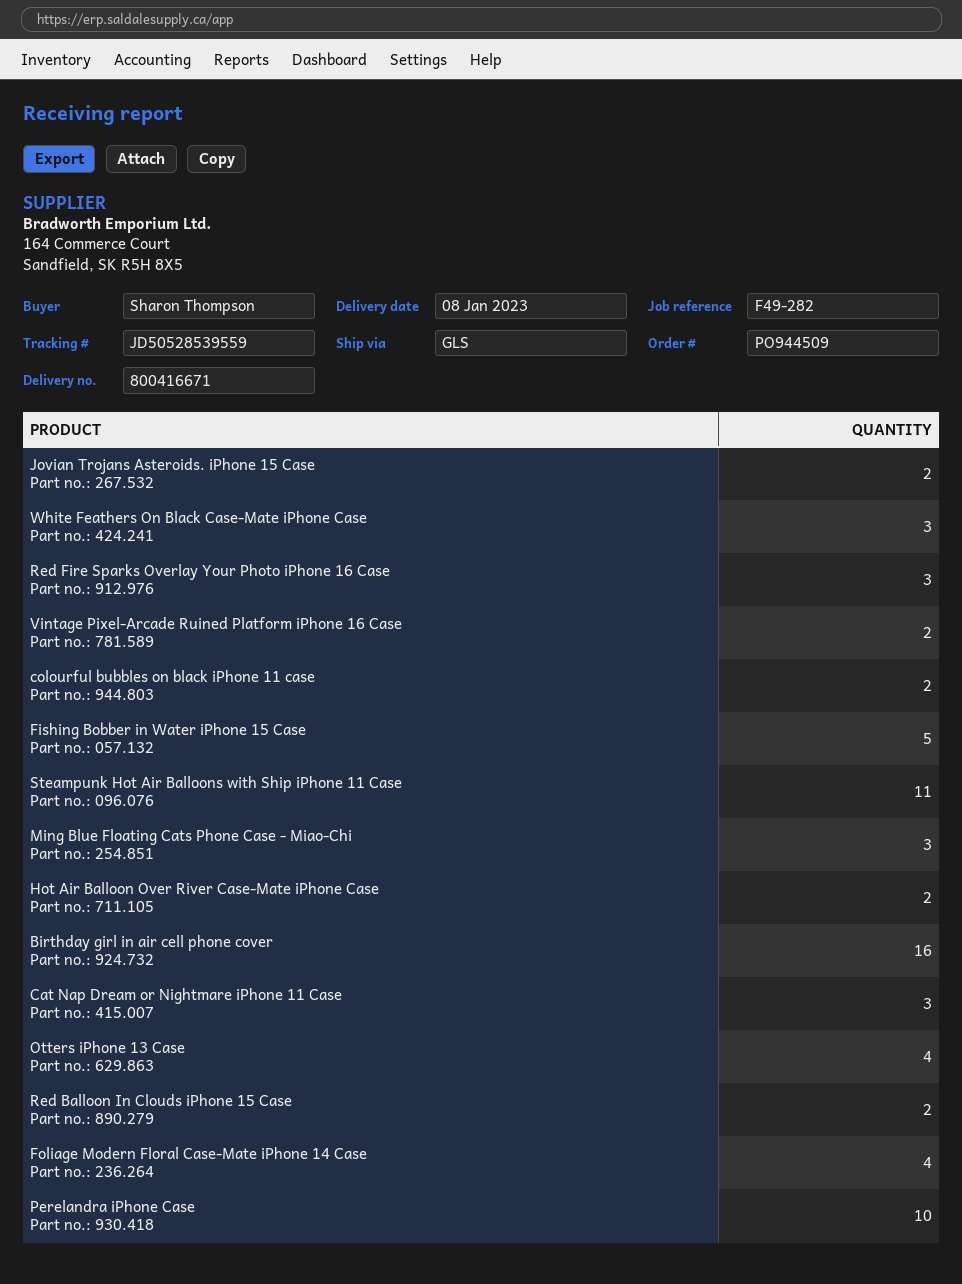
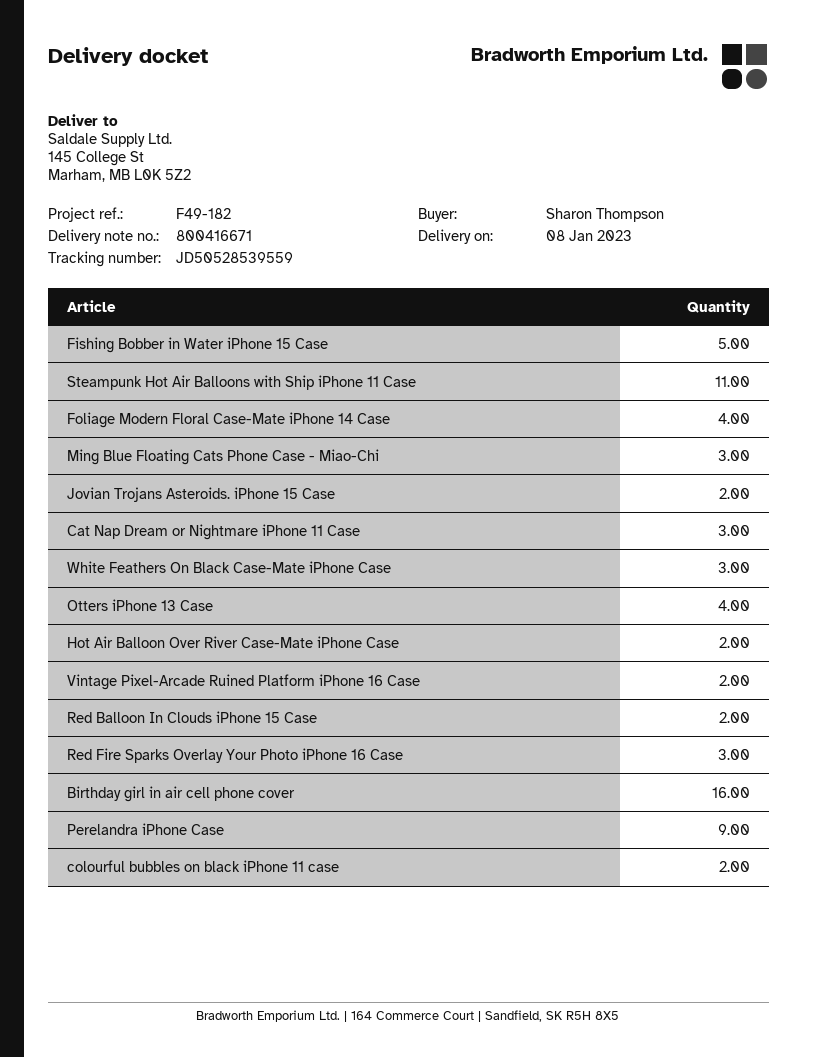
reference: F49-282 -> F49-182
Perelandra iPhone Case: 10 -> 9

